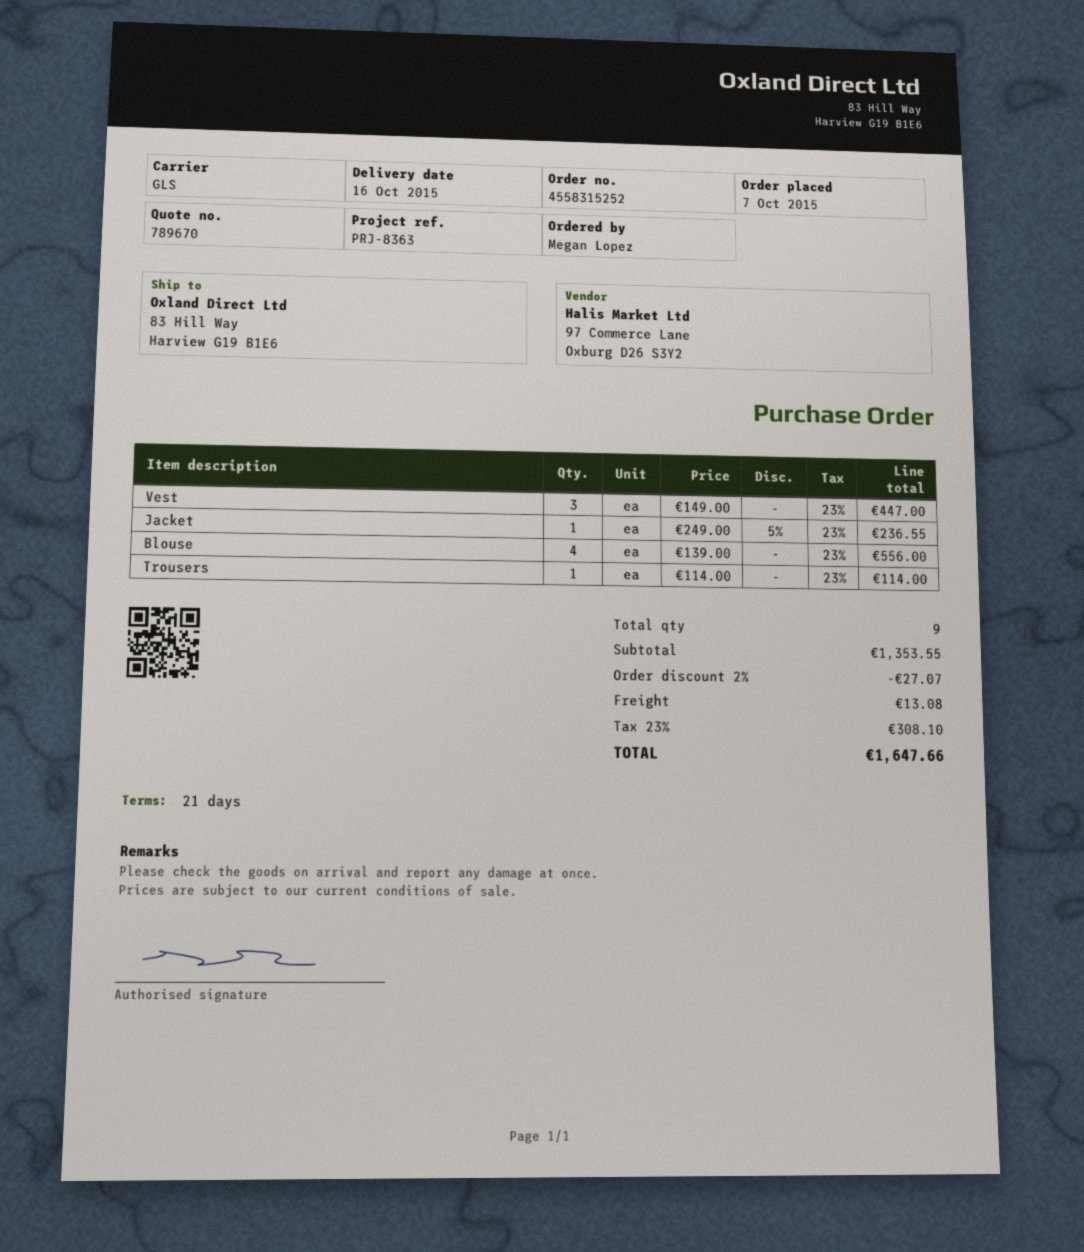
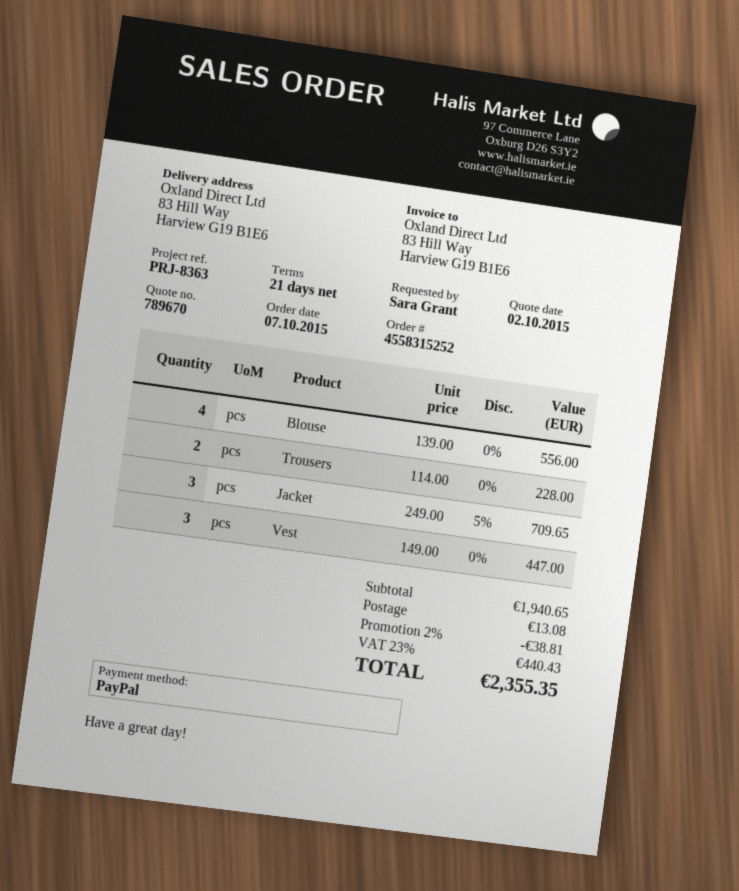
ordered by: Megan Lopez -> Sara Grant
Jacket: 1 x 249.00 - 5% = 236.55 -> 3 x 249.00 - 5% = 709.65
Trousers: 1 x 114.00 = 114.00 -> 2 x 114.00 = 228.00
subtotal: 1353.55 -> 1940.65
discount: 2% = 27.07 -> 2% = 38.81
tax: 23% = 308.10 -> 23% = 440.43
total: 1647.66 -> 2355.35

